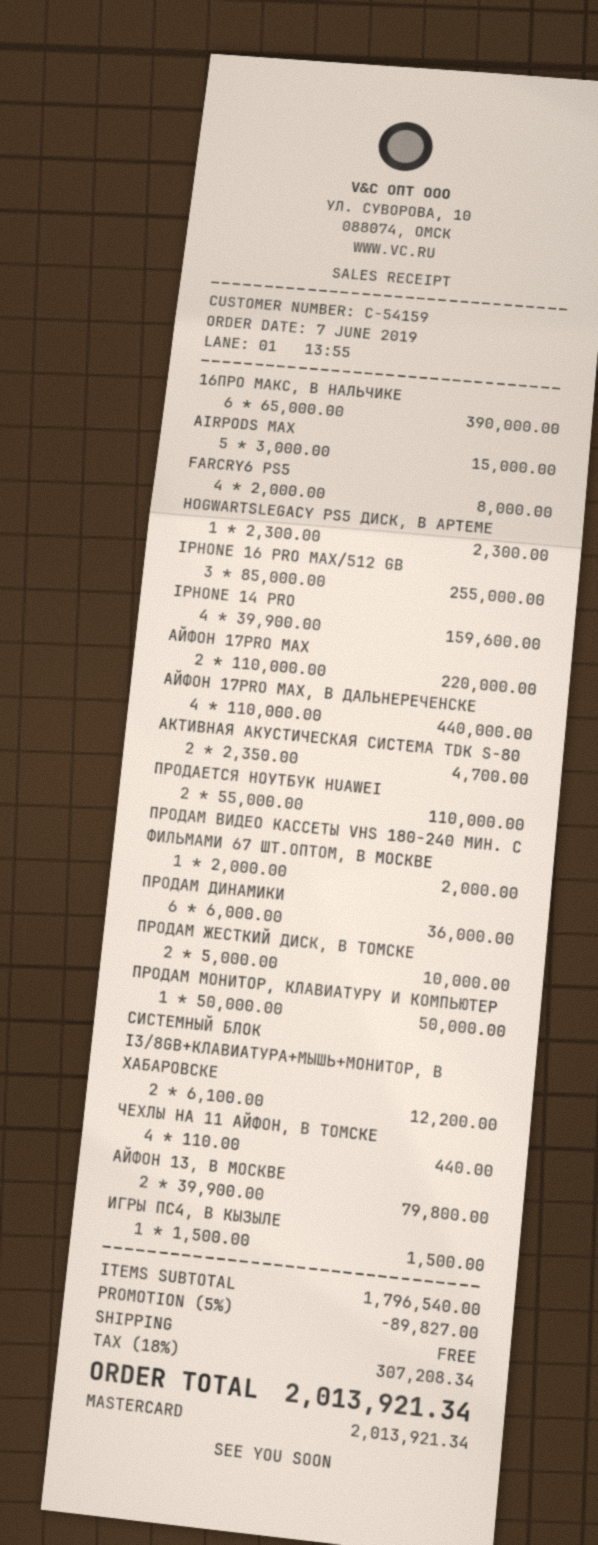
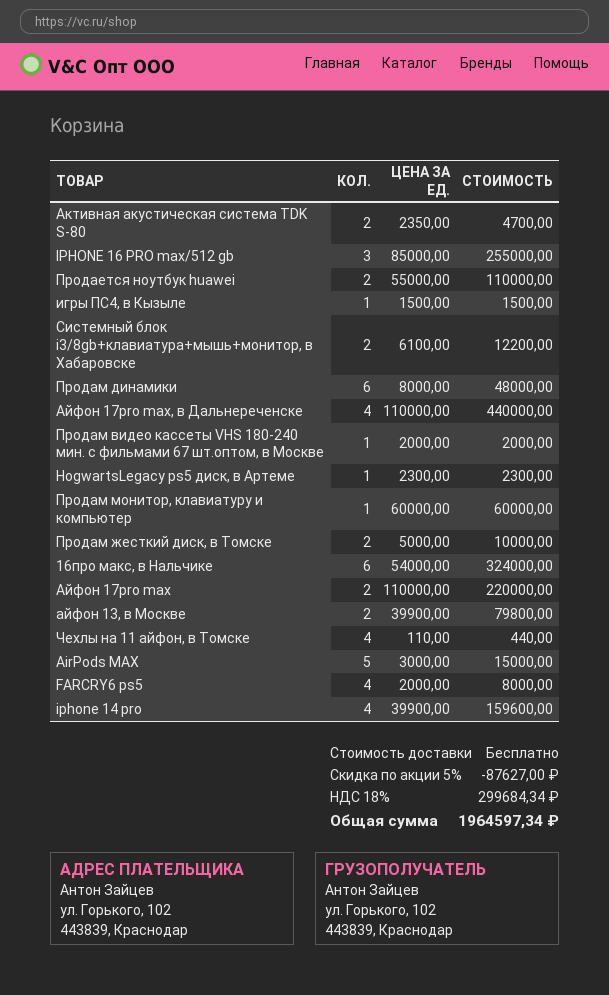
16ПРО МАКС, В НАЛЬЧИКЕ: 6 x 65000.00 = 390000.00 -> 6 x 54000.00 = 324000.00
ПРОДАМ ДИНАМИКИ: 6 x 6000.00 = 36000.00 -> 6 x 8000.00 = 48000.00
ПРОДАМ МОНИТОР, КЛАВИАТУРУ И КОМПЬЮТЕР: 1 x 50000.00 = 50000.00 -> 1 x 60000.00 = 60000.00
discount: 5% = 89827.00 -> 5% = 87627.00
tax: 18% = 307208.34 -> 18% = 299684.34
total: 2013921.34 -> 1964597.34

